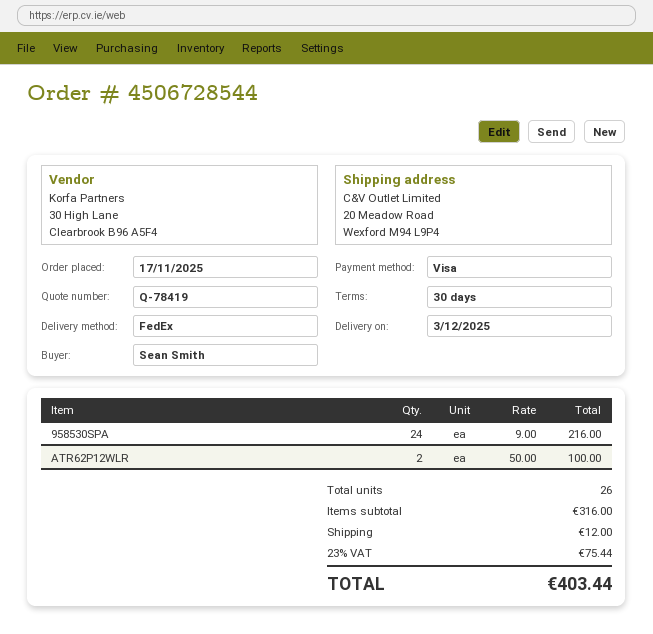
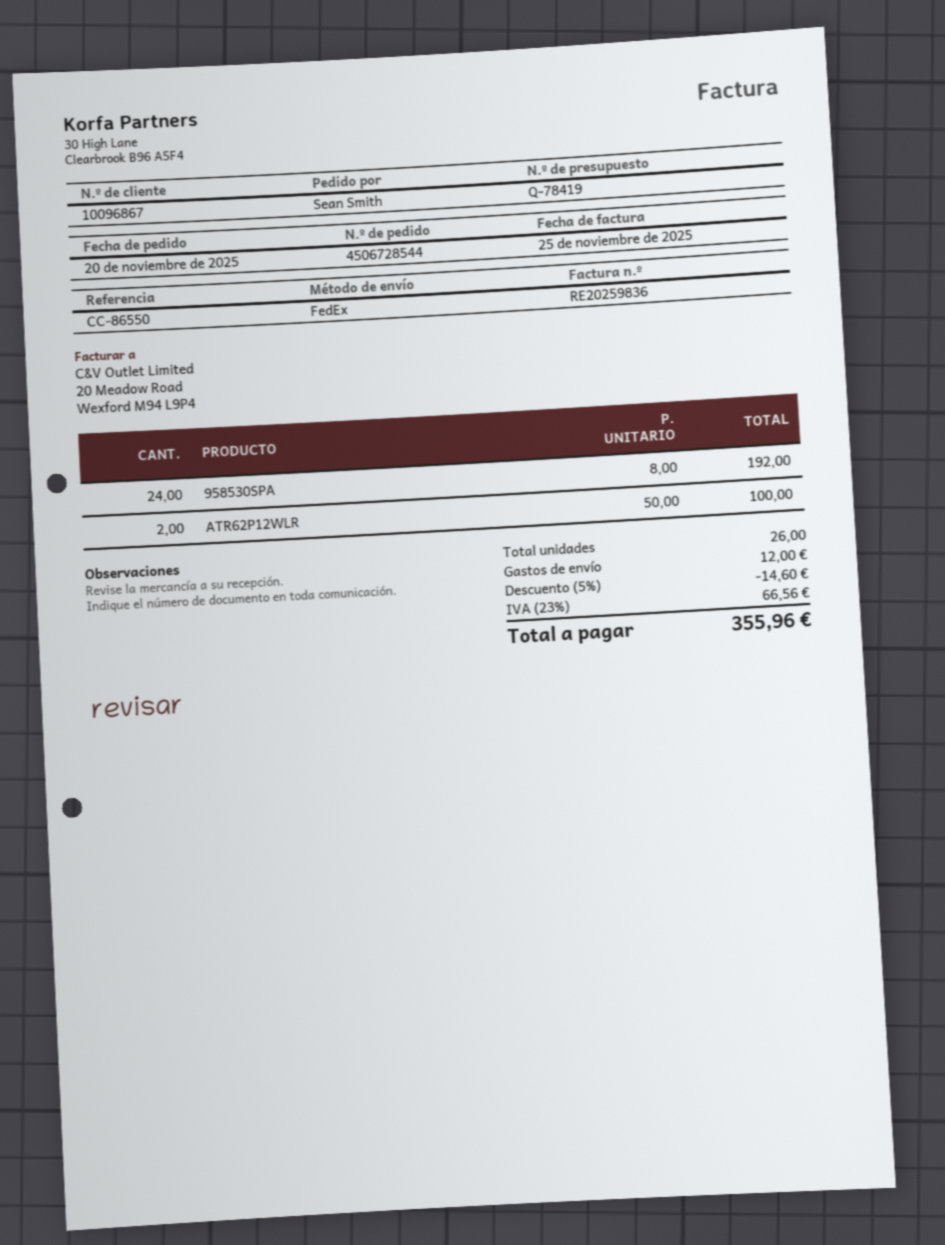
order date: 2025-11-17 -> 2025-11-20
958530SPA: 24 x 9.00 = 216.00 -> 24 x 8.00 = 192.00
discount: none -> 5% = 14.60
tax: 23% = 75.44 -> 23% = 66.56
total: 403.44 -> 355.96

